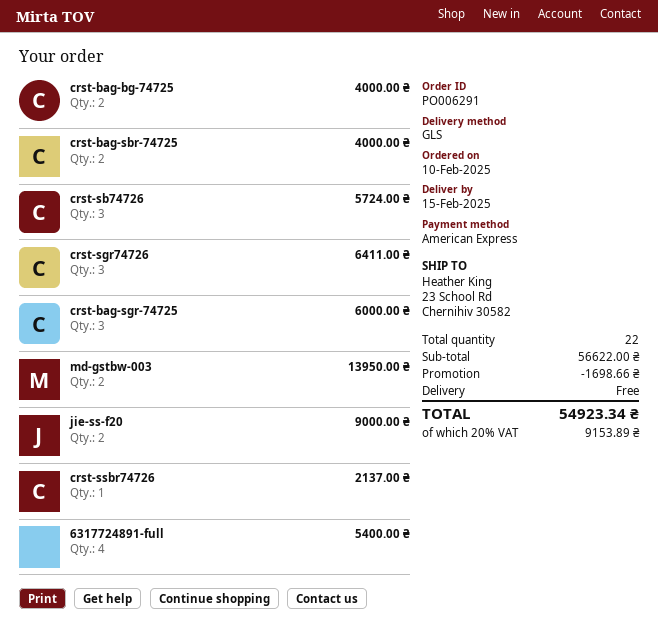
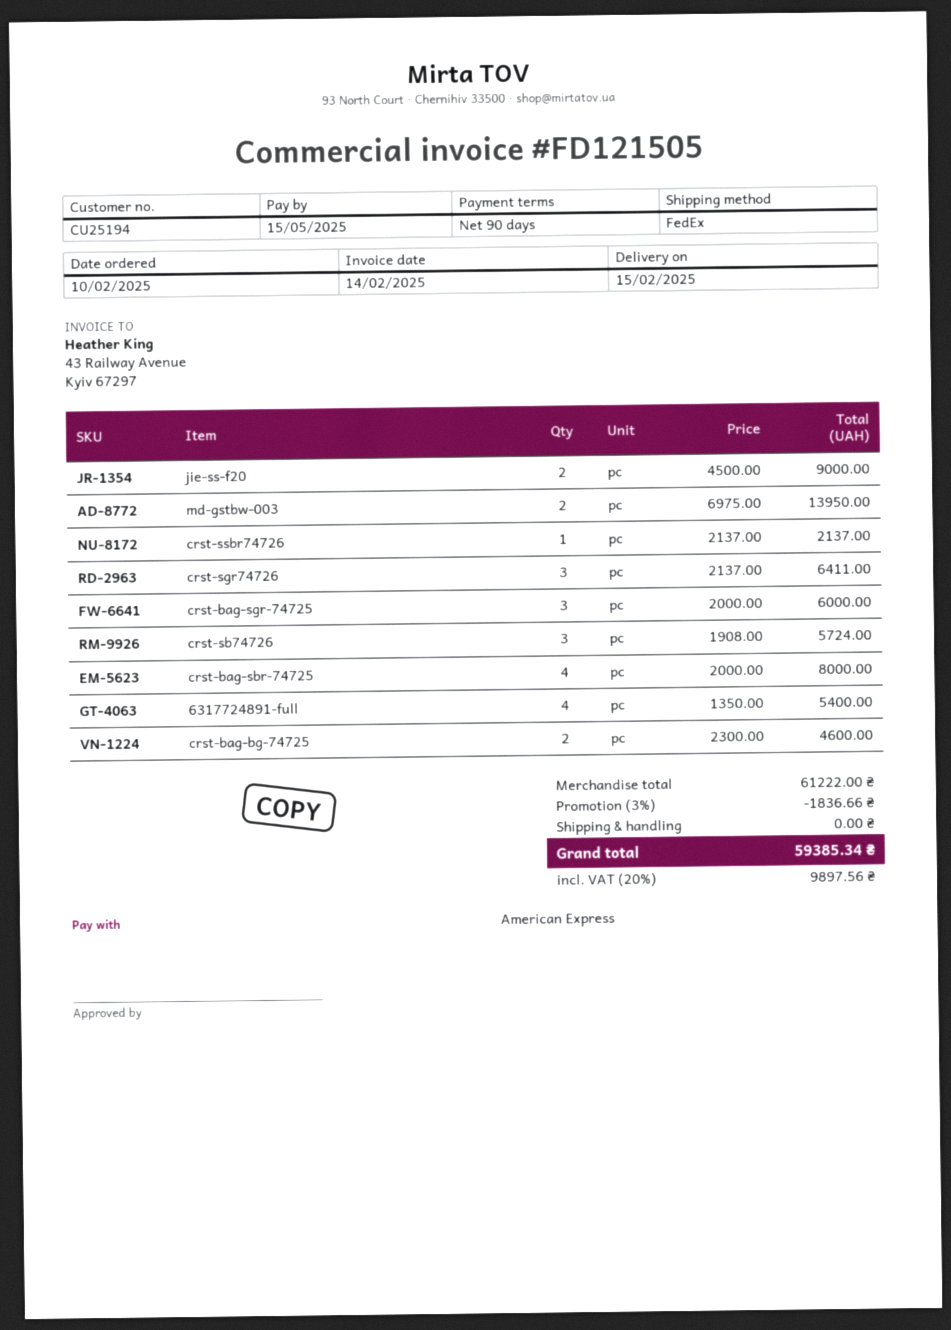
shipping method: GLS -> FedEx
crst-bag-bg-74725: 2 for 4000.00 -> 2 for 4600.00
crst-bag-sbr-74725: 2 for 4000.00 -> 4 for 8000.00
subtotal: 56622.00 -> 61222.00
discount: 1698.66 -> 1836.66
tax: 20% = 9153.89 -> 20% = 9897.56
total: 54923.34 -> 59385.34

